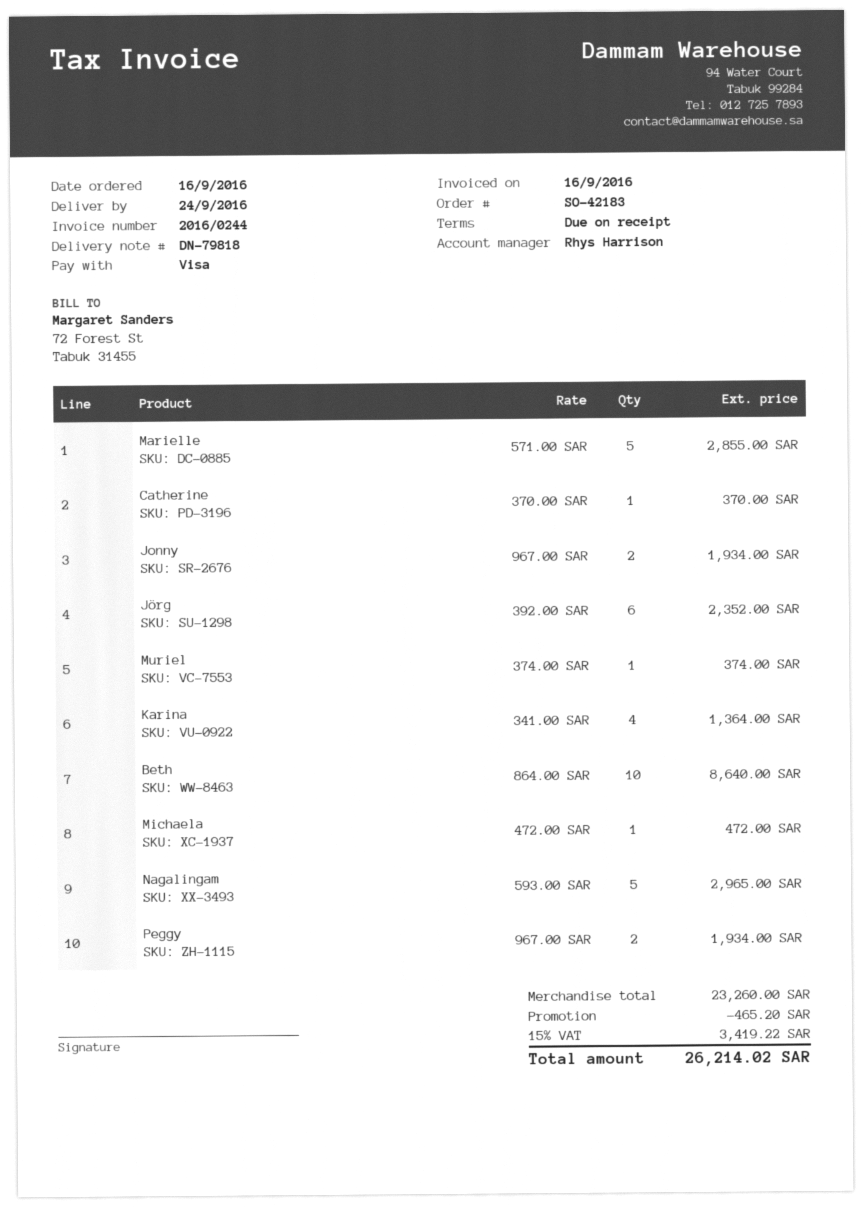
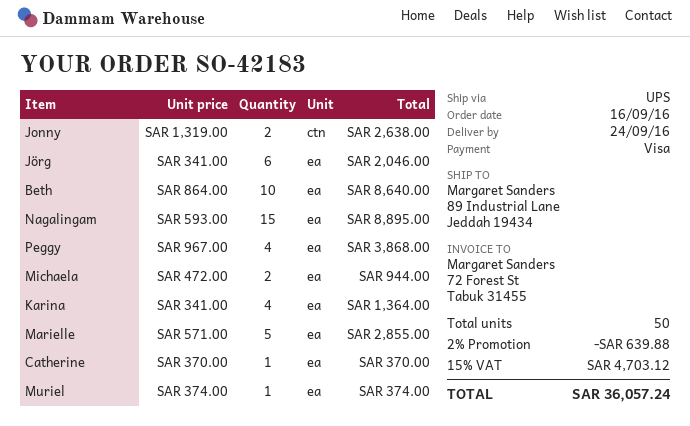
Jonny: 2 x 967.00 = 1934.00 -> 2 x 1319.00 = 2638.00
Jörg: 6 x 392.00 = 2352.00 -> 6 x 341.00 = 2046.00
Michaela: 1 x 472.00 = 472.00 -> 2 x 472.00 = 944.00
Nagalingam: 5 x 593.00 = 2965.00 -> 15 x 593.00 = 8895.00
Peggy: 2 x 967.00 = 1934.00 -> 4 x 967.00 = 3868.00
discount: 465.20 -> 639.88
tax: 15% = 3419.22 -> 15% = 4703.12
total: 26214.02 -> 36057.24

